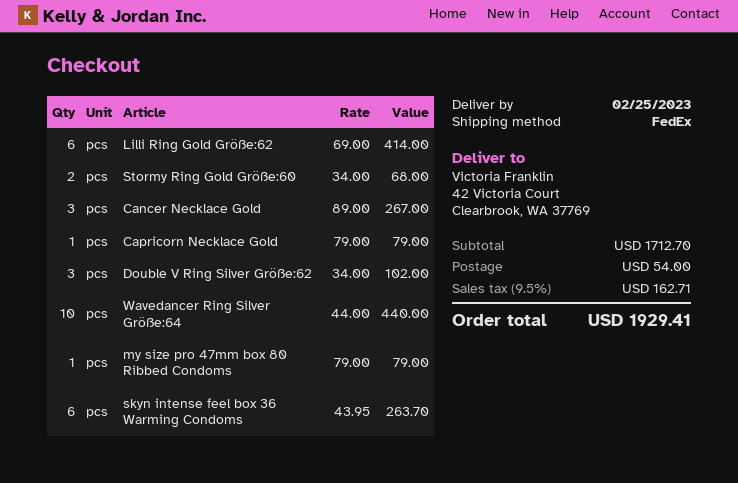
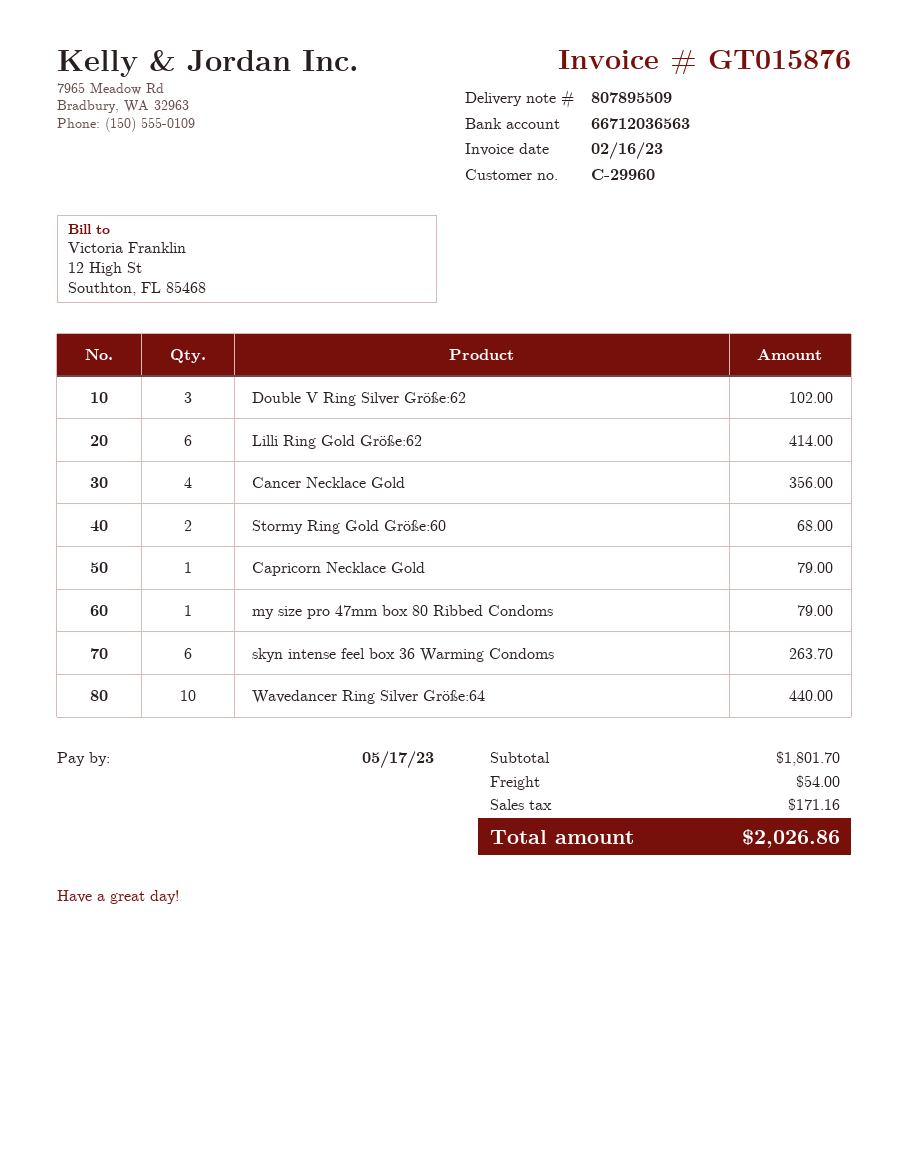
Cancer Necklace Gold: 3 for 267.00 -> 4 for 356.00
subtotal: 1712.70 -> 1801.70
tax: 162.71 -> 171.16
total: 1929.41 -> 2026.86

